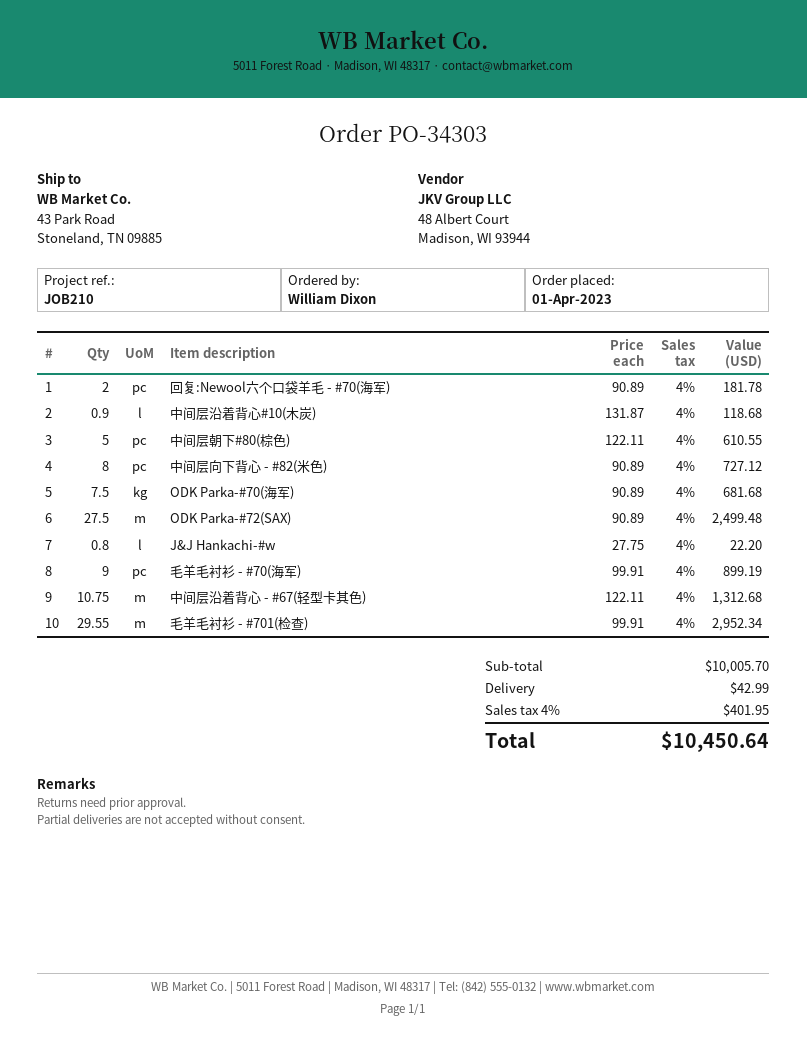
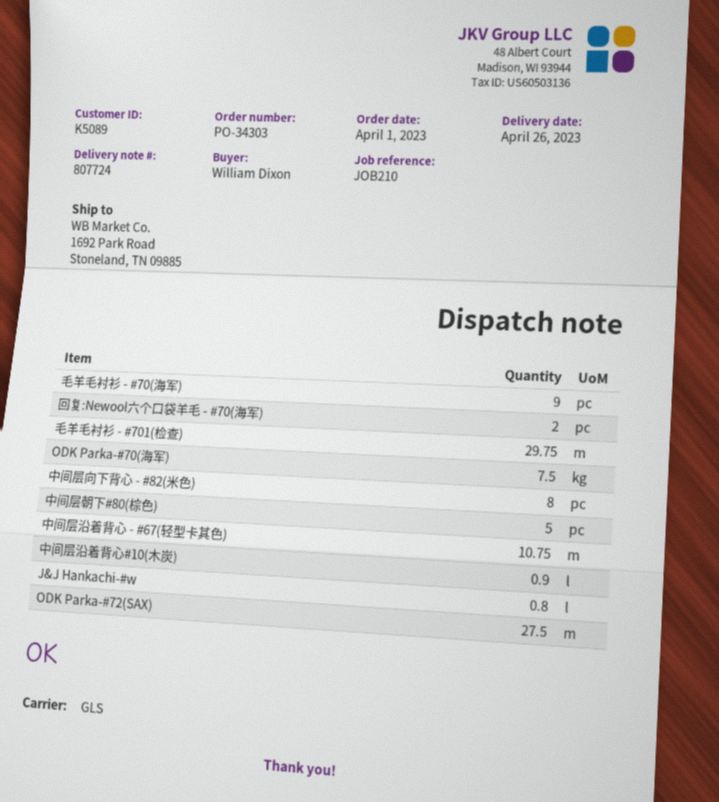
ship to: 43 Park Road, Stoneland, TN 09885 -> 1692 Park Road, Stoneland, TN 09885
毛羊毛衬衫 - #701(检查): 29.55 -> 29.75

